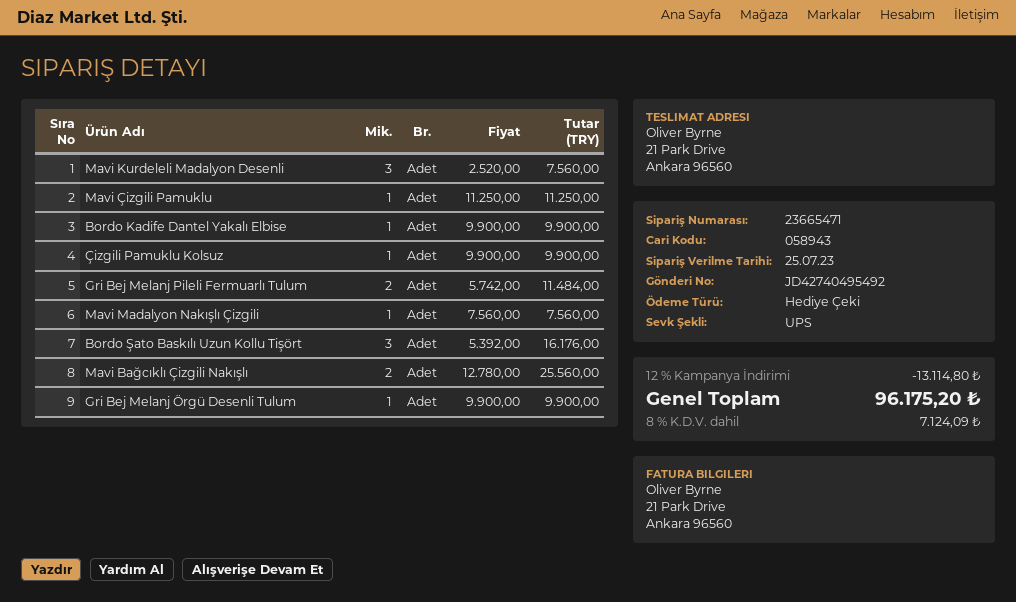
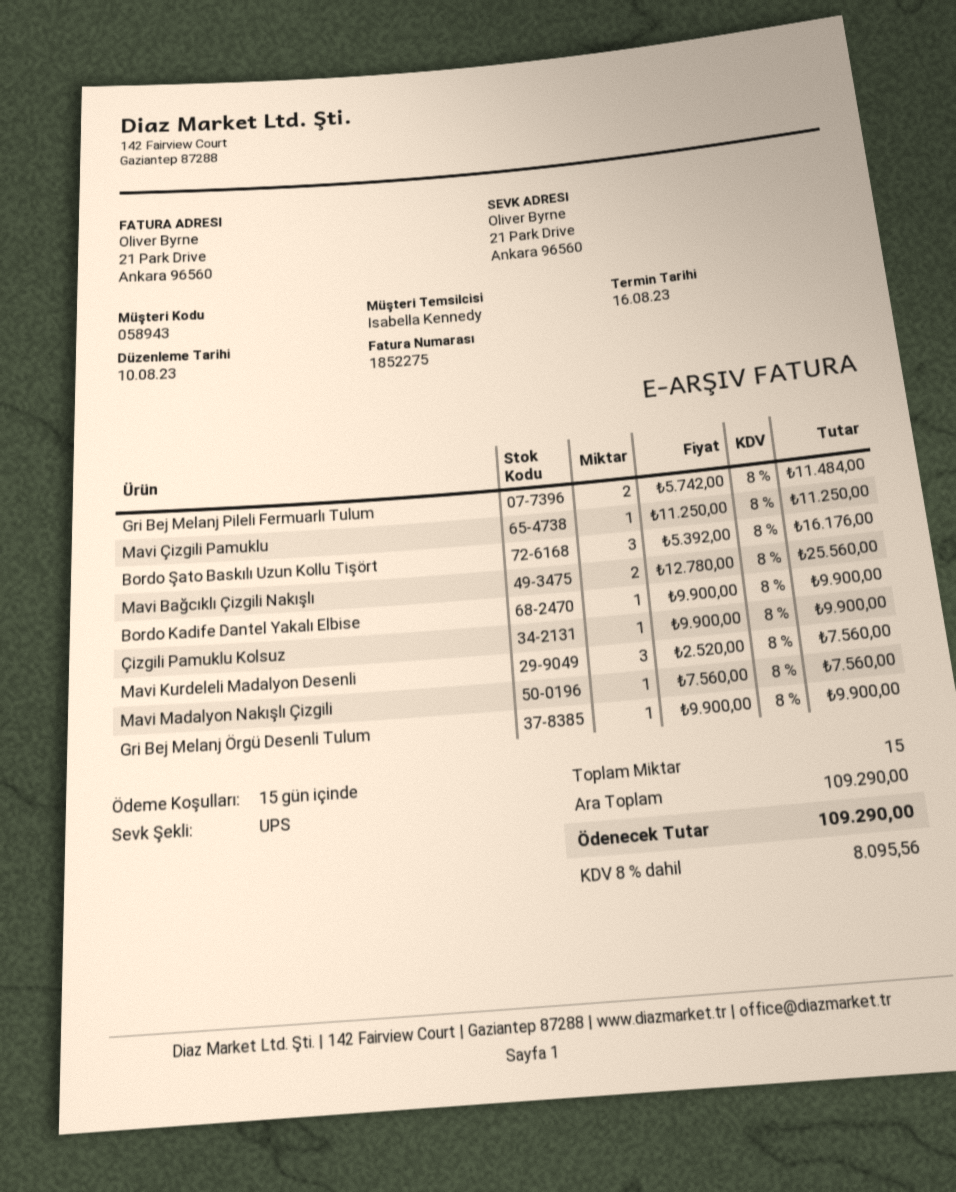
discount: 12% = 13114.80 -> none
tax: 8% = 7124.09 -> 8% = 8095.56
total: 96175.20 -> 109290.00

